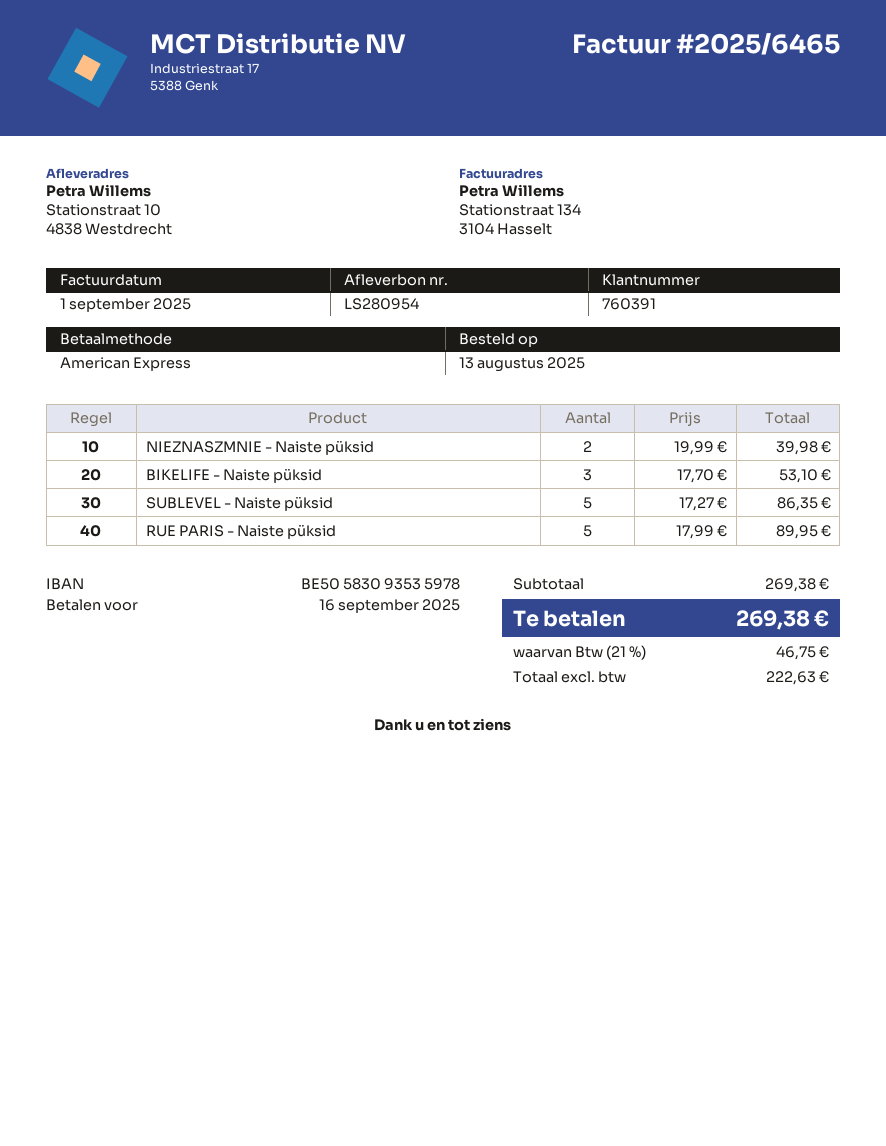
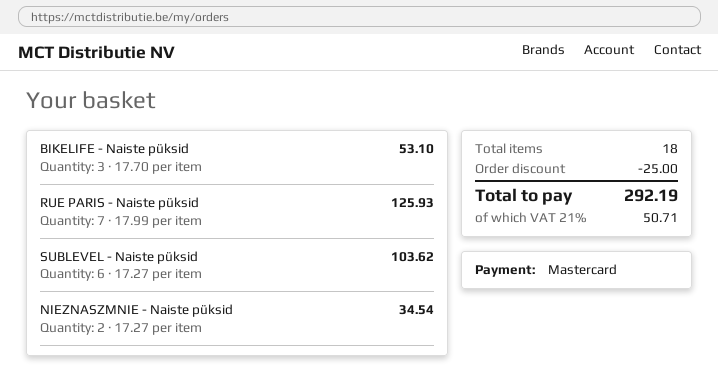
payment method: American Express -> Mastercard
NIEZNASZMNIE - Naiste püksid: 2 x 19.99 = 39.98 -> 2 x 17.27 = 34.54
SUBLEVEL - Naiste püksid: 5 x 17.27 = 86.35 -> 6 x 17.27 = 103.62
RUE PARIS - Naiste püksid: 5 x 17.99 = 89.95 -> 7 x 17.99 = 125.93
discount: none -> 25.00
tax: 21% = 46.75 -> 21% = 50.71
total: 269.38 -> 292.19

